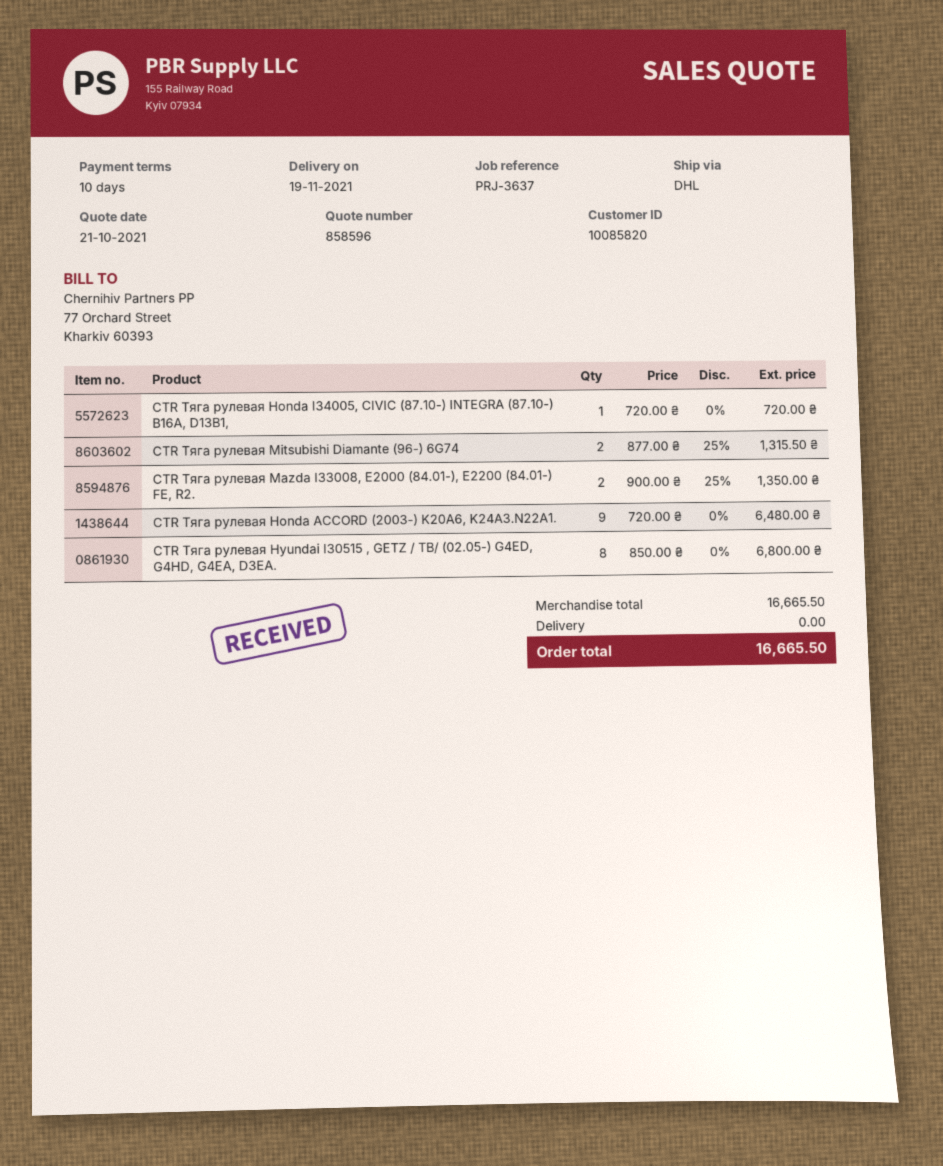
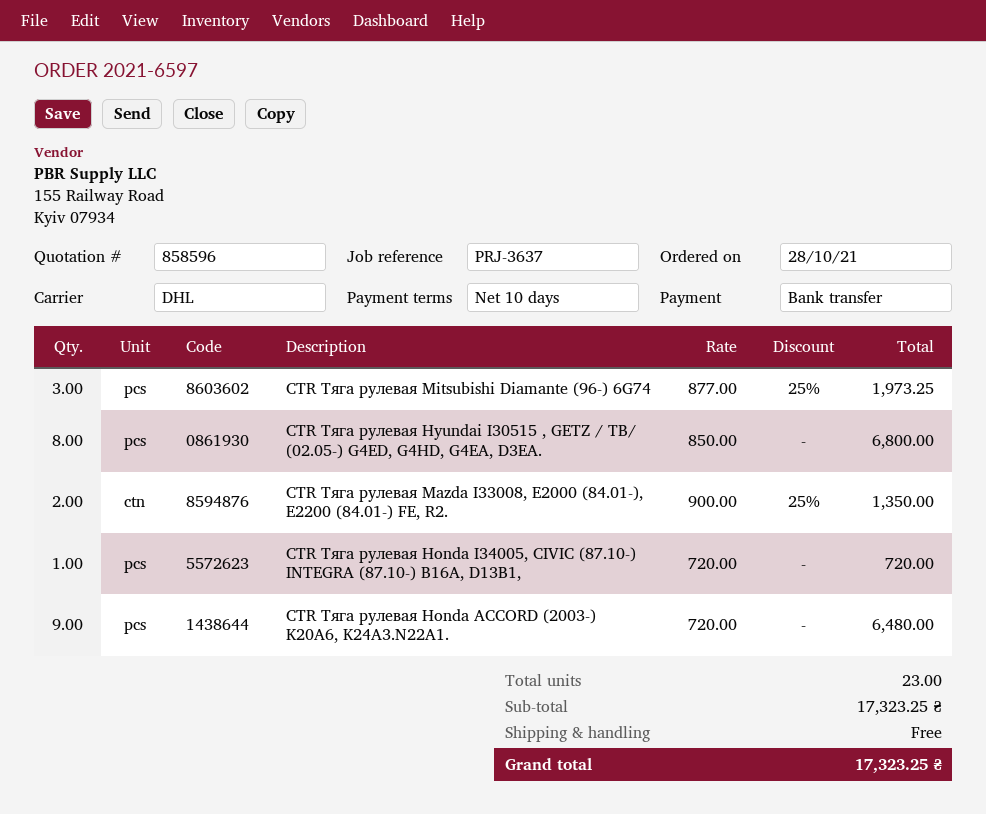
CTR Тяга рулевая Mitsubishi Diamante (96-) 6G74: 2 x 877.00 - 25% = 1315.50 -> 3 x 877.00 - 25% = 1973.25
subtotal: 16665.50 -> 17323.25
total: 16665.50 -> 17323.25

